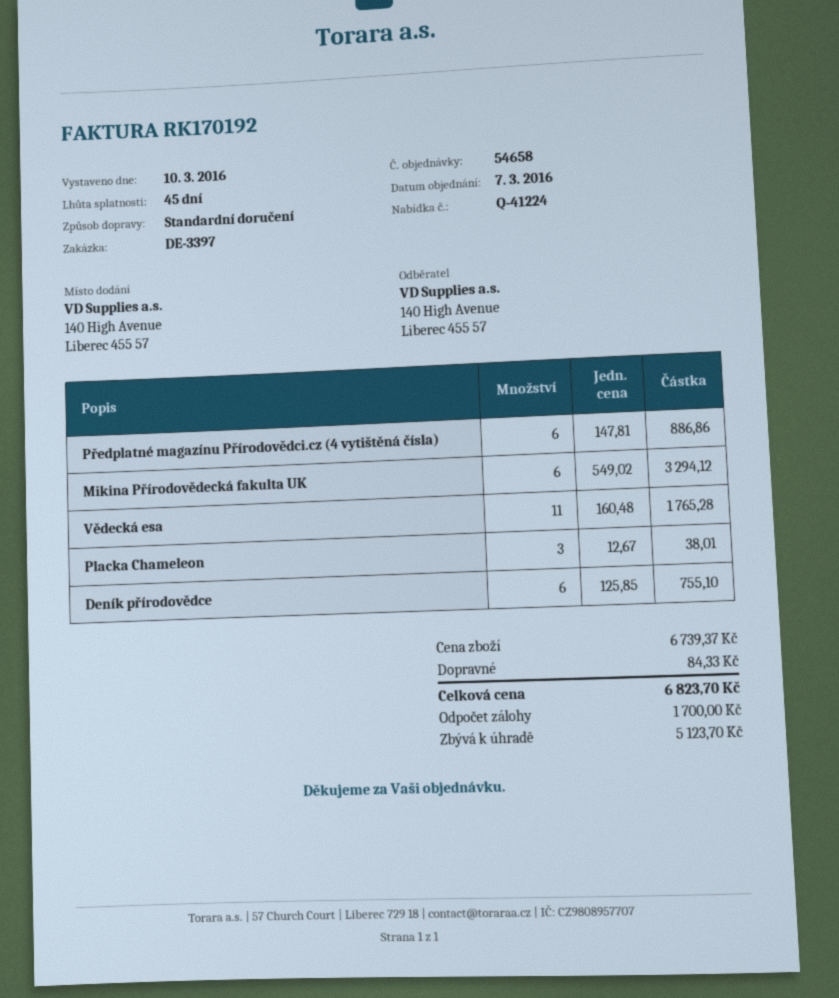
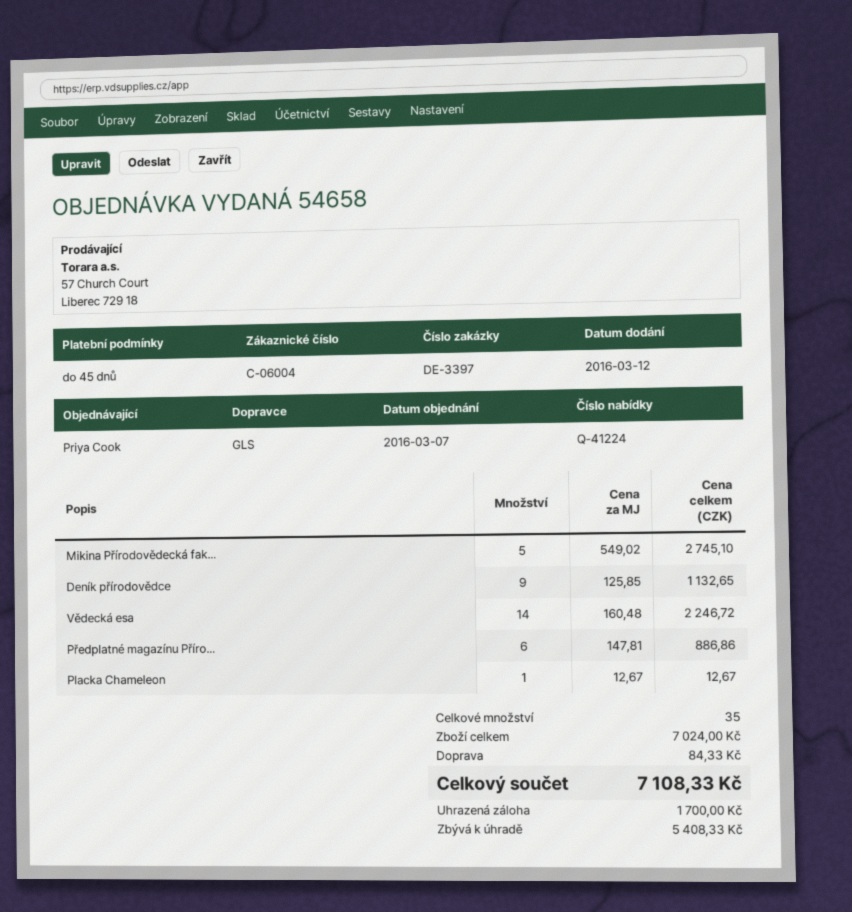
shipping method: standard -> GLS
Mikina Přírodovědecká fakulta UK: 6 x 549.02 = 3294.12 -> 5 x 549.02 = 2745.10
Vědecká esa: 11 x 160.48 = 1765.28 -> 14 x 160.48 = 2246.72
Placka Chameleon: 3 x 12.67 = 38.01 -> 1 x 12.67 = 12.67
Deník přírodovědce: 6 x 125.85 = 755.10 -> 9 x 125.85 = 1132.65
subtotal: 6739.37 -> 7024.00
total: 6823.70 -> 7108.33
balance: 5123.70 -> 5408.33

